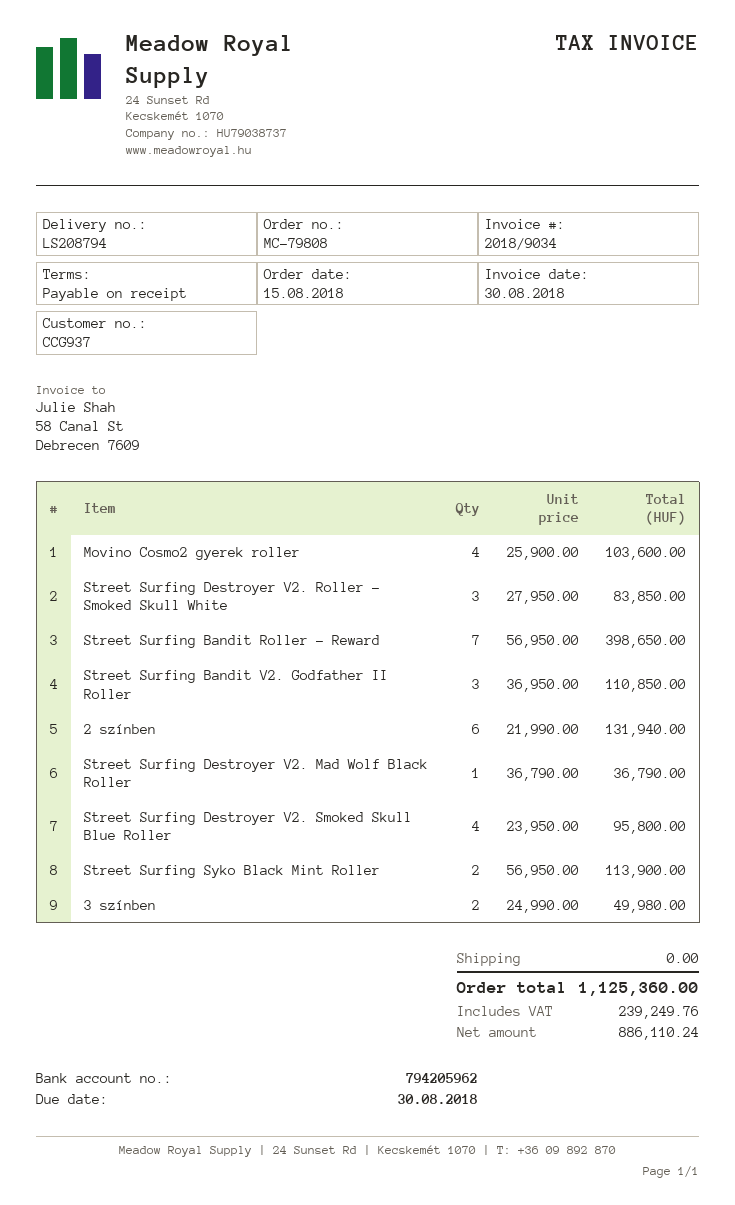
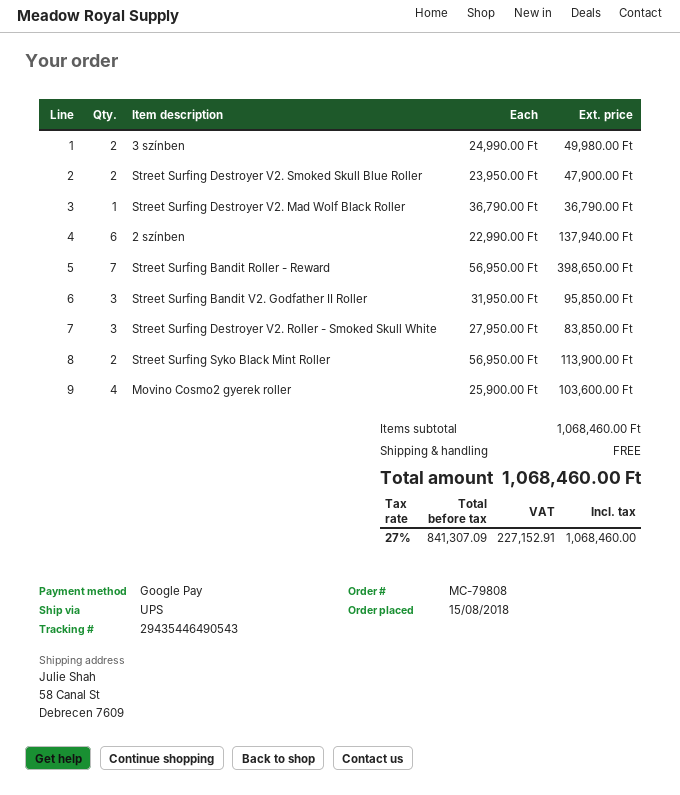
Street Surfing Bandit V2. Godfather II Roller: 3 x 36950.00 = 110850.00 -> 3 x 31950.00 = 95850.00
2 színben: 6 x 21990.00 = 131940.00 -> 6 x 22990.00 = 137940.00
Street Surfing Destroyer V2. Smoked Skull Blue Roller: 4 x 23950.00 = 95800.00 -> 2 x 23950.00 = 47900.00
net: 886110.24 -> 841307.09
tax: 239249.76 -> 227152.91
total: 1125360.00 -> 1068460.00

